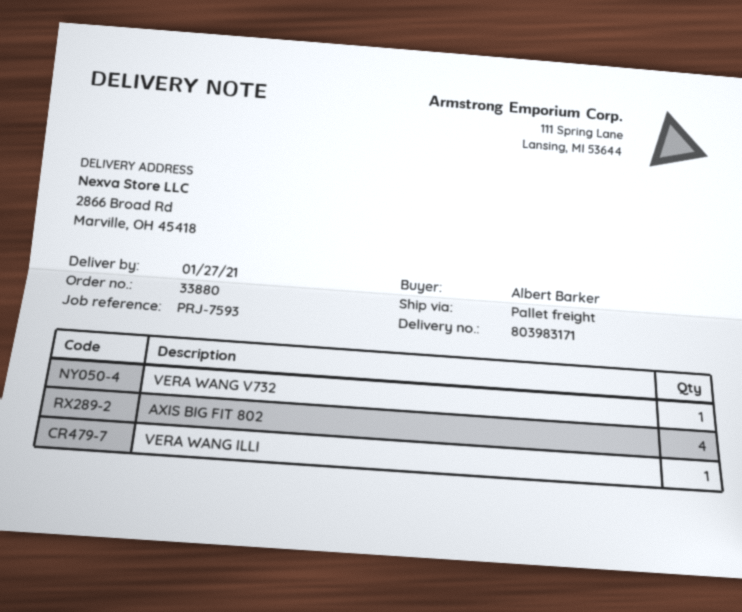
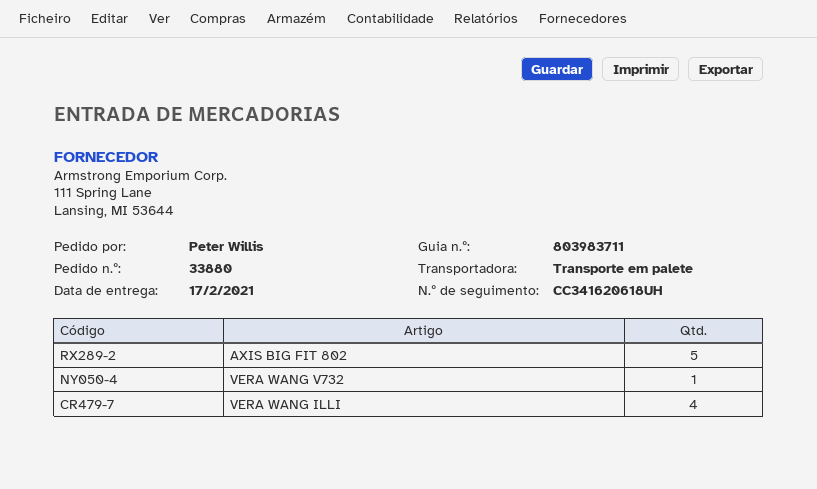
delivery note number: 803983171 -> 803983711
delivery date: 2021-01-27 -> 2021-02-17
ordered by: Albert Barker -> Peter Willis
AXIS BIG FIT 802: 4 -> 5
VERA WANG ILLI: 1 -> 4

